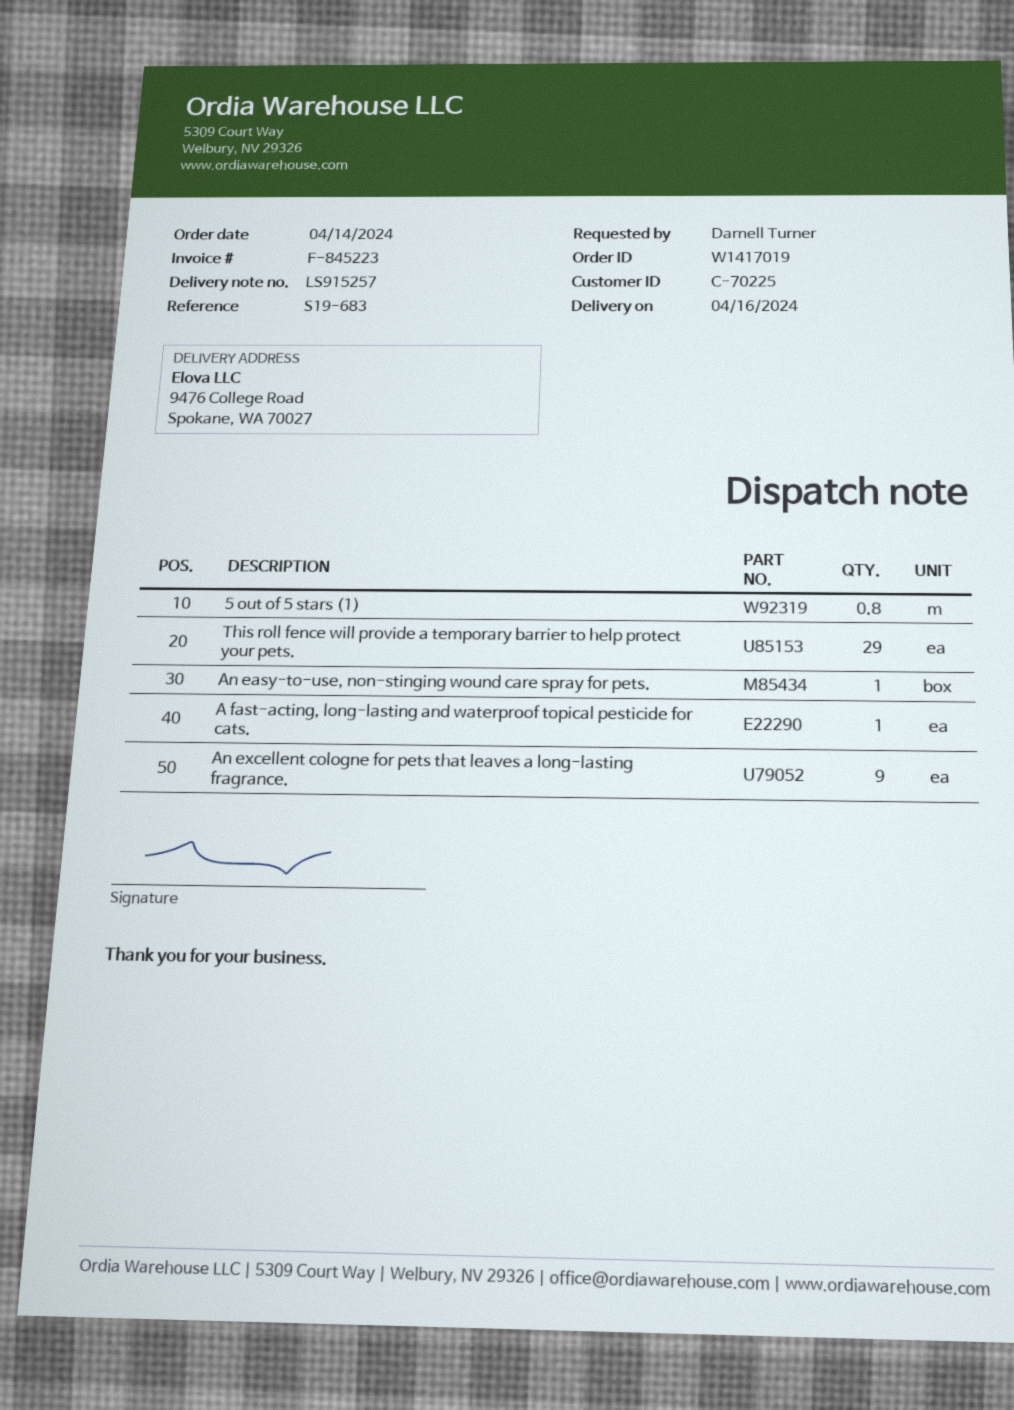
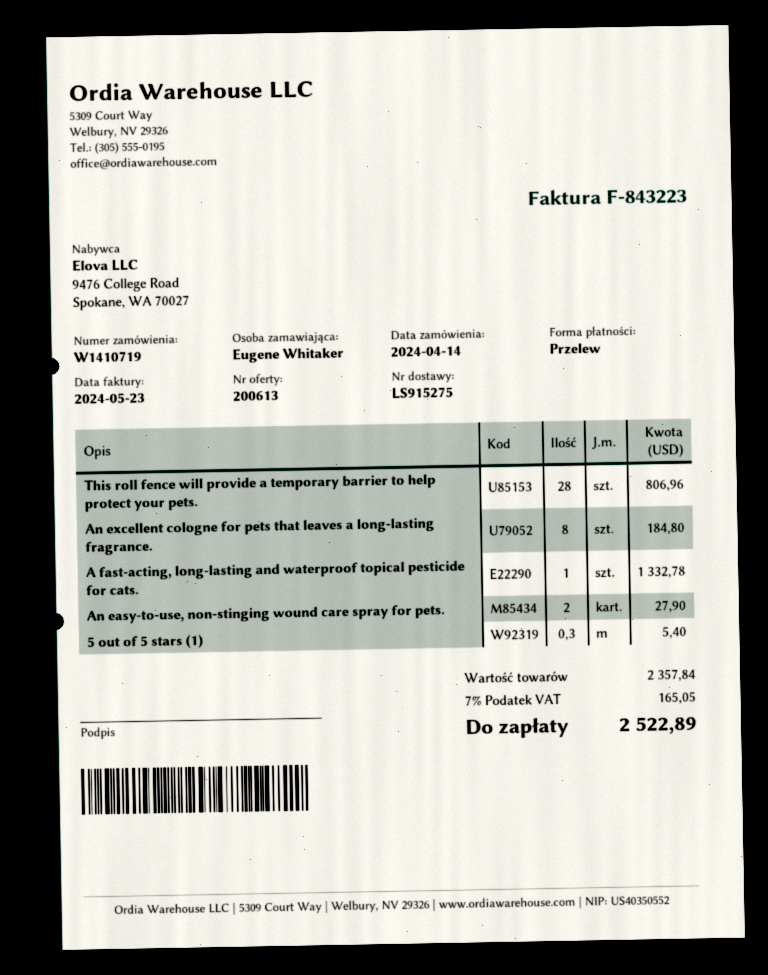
order number: W1417019 -> W1410719
delivery note number: LS915257 -> LS915275
invoice number: F-845223 -> F-843223
ordered by: Darnell Turner -> Eugene Whitaker
5 out of 5 stars (1): 0.8 -> 0.3
This roll fence will provide a temporary barrier to help protect your pets.: 29 -> 28
An easy-to-use, non-stinging wound care spray for pets.: 1 -> 2
An excellent cologne for pets that leaves a long-lasting fragrance.: 9 -> 8

